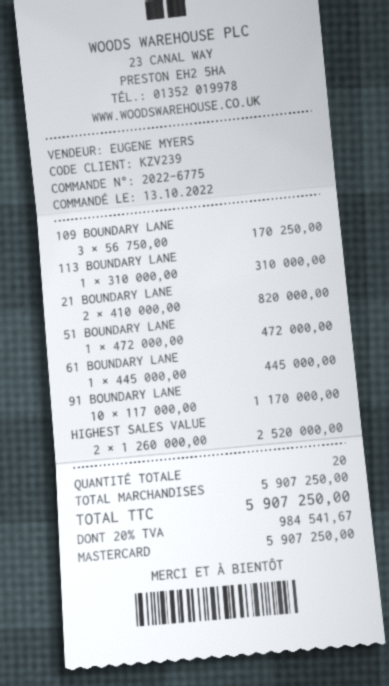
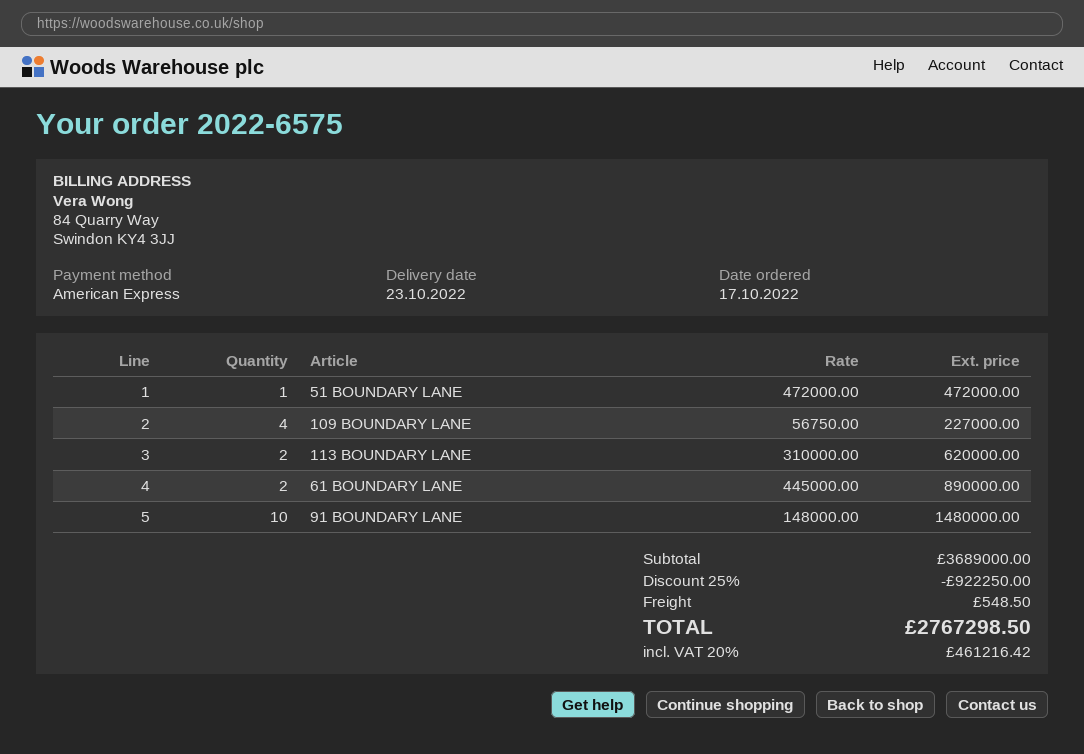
order number: 2022-6775 -> 2022-6575
order date: 2022-10-13 -> 2022-10-17
payment method: Mastercard -> American Express
109 BOUNDARY LANE: 3 x 56750.00 = 170250.00 -> 4 x 56750.00 = 227000.00
113 BOUNDARY LANE: 1 x 310000.00 = 310000.00 -> 2 x 310000.00 = 620000.00
21 BOUNDARY LANE: 2 x 410000.00 = 820000.00 -> none
61 BOUNDARY LANE: 1 x 445000.00 = 445000.00 -> 2 x 445000.00 = 890000.00
91 BOUNDARY LANE: 10 x 117000.00 = 1170000.00 -> 10 x 148000.00 = 1480000.00
HIGHEST SALES VALUE: 2 x 1260000.00 = 2520000.00 -> none
subtotal: 5907250.00 -> 3689000.00
discount: none -> 25% = 922250.00
shipping: none -> 548.50
tax: 20% = 984541.67 -> 20% = 461216.42
total: 5907250.00 -> 2767298.50

